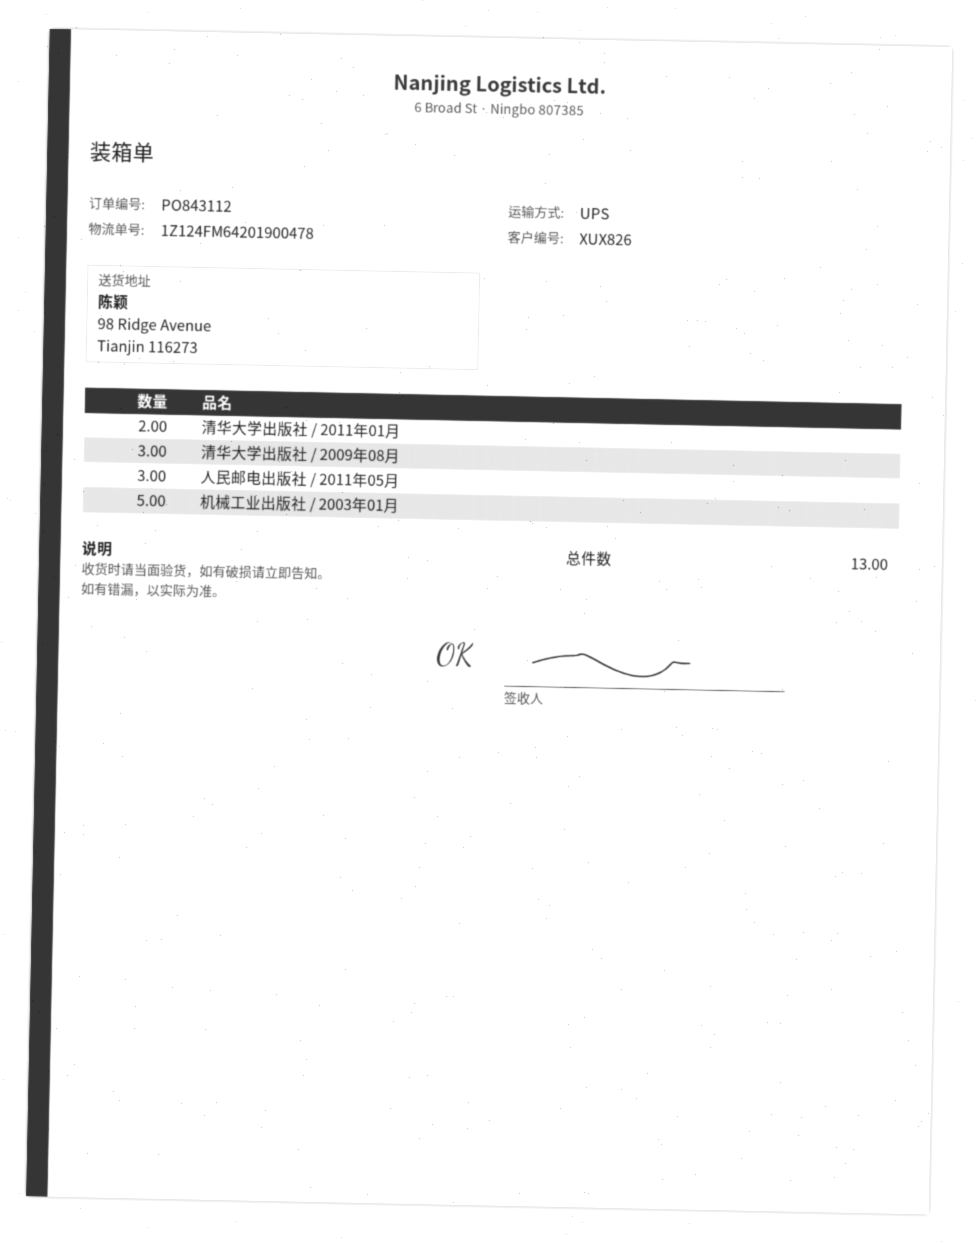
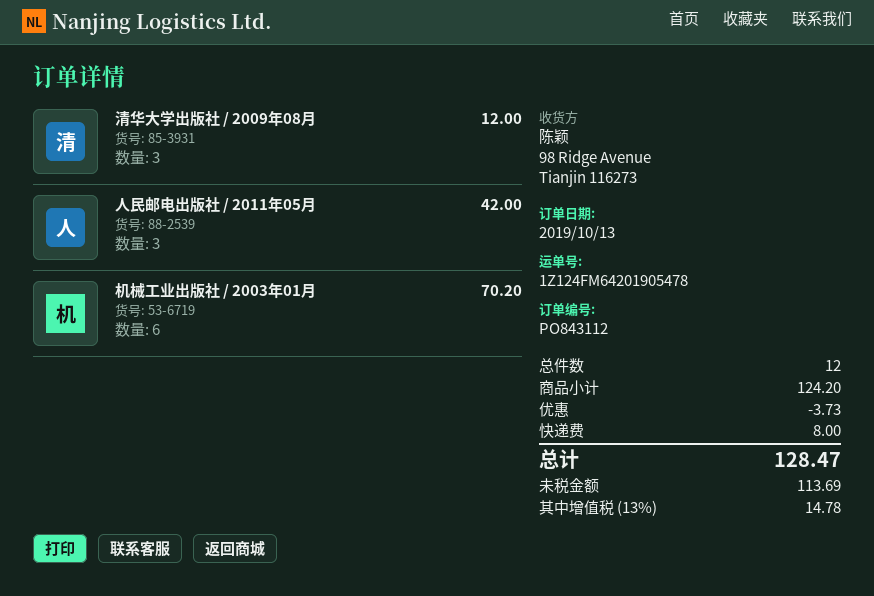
tracking number: 1Z124FM64201900478 -> 1Z124FM64201905478
清华大学出版社 / 2011年01月: 2 -> none
机械工业出版社 / 2003年01月: 5 -> 6
total quantity: 13 -> 12

